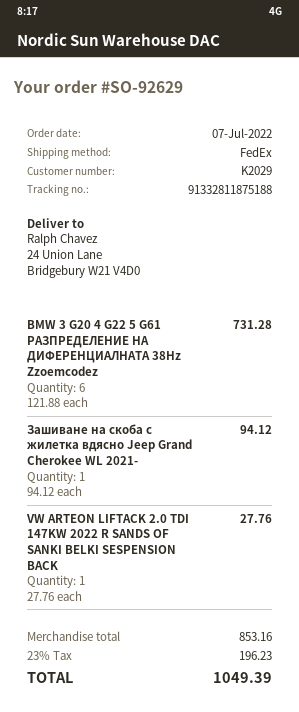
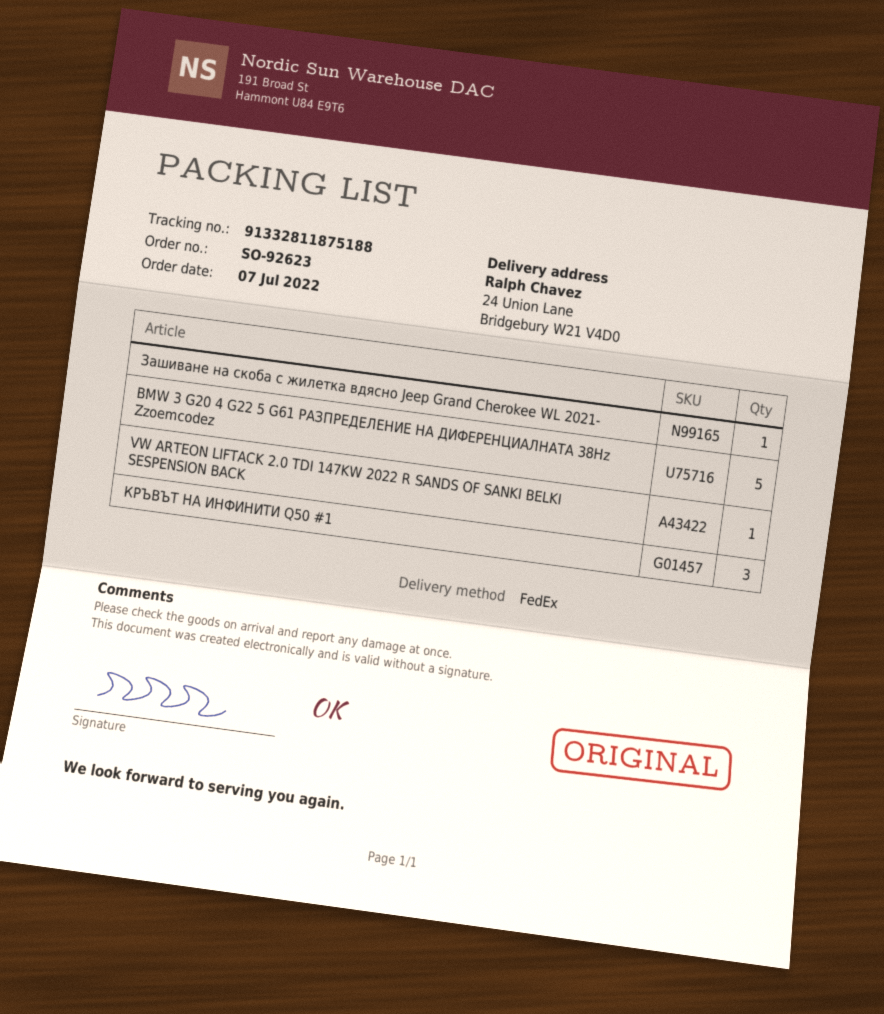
order number: SO-92629 -> SO-92623
BMW 3 G20 4 G22 5 G61 РАЗПРЕДЕЛЕНИЕ НА ДИФЕРЕНЦИАЛНАТА 38Hz Zzoemcodez: 6 -> 5
КРЪВЪТ НА ИНФИНИТИ Q50 #1: none -> 3

